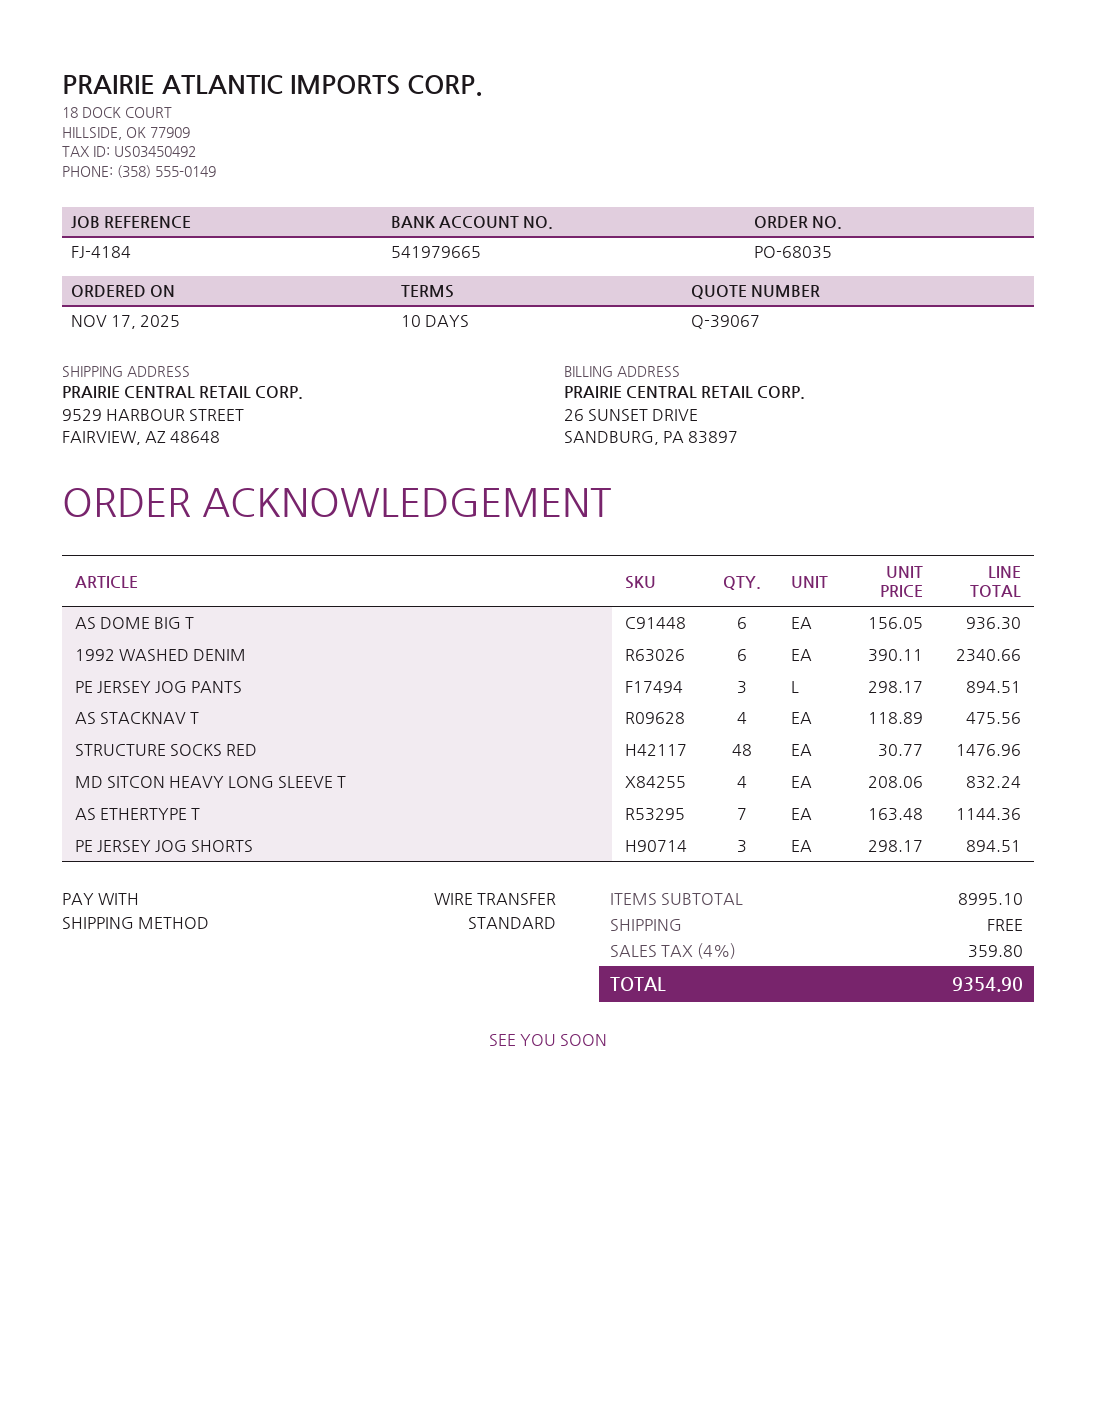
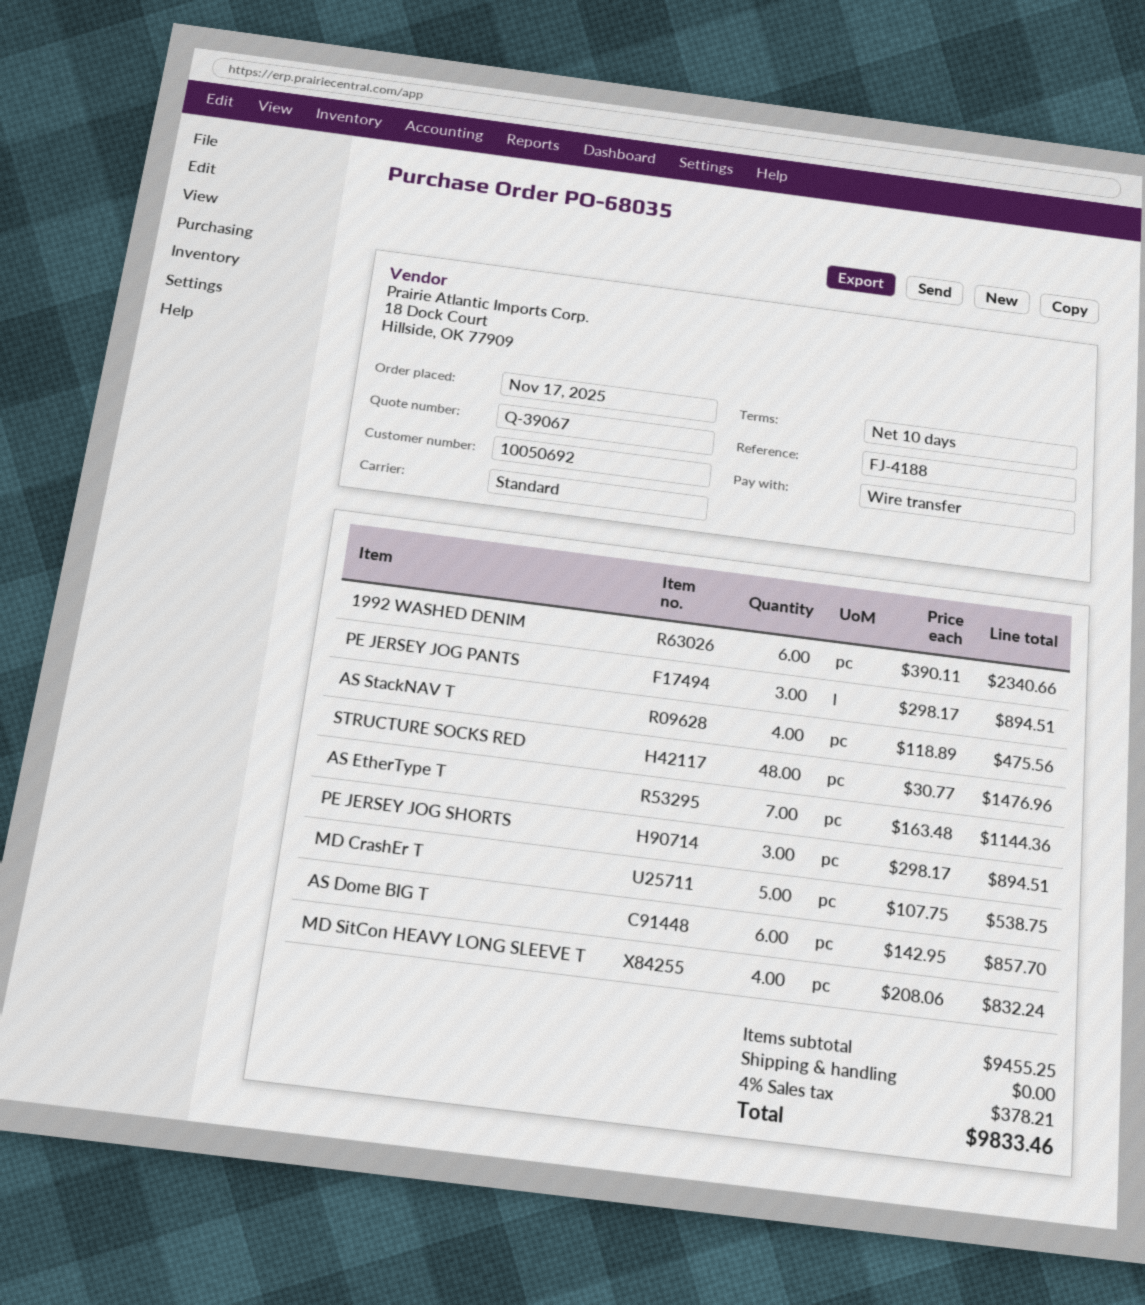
reference: FJ-4184 -> FJ-4188
AS DOME BIG T: 6 x 156.05 = 936.30 -> 6 x 142.95 = 857.70
MD CrashEr T: none -> 5 x 107.75 = 538.75
subtotal: 8995.10 -> 9455.25
tax: 4% = 359.80 -> 4% = 378.21
total: 9354.90 -> 9833.46

